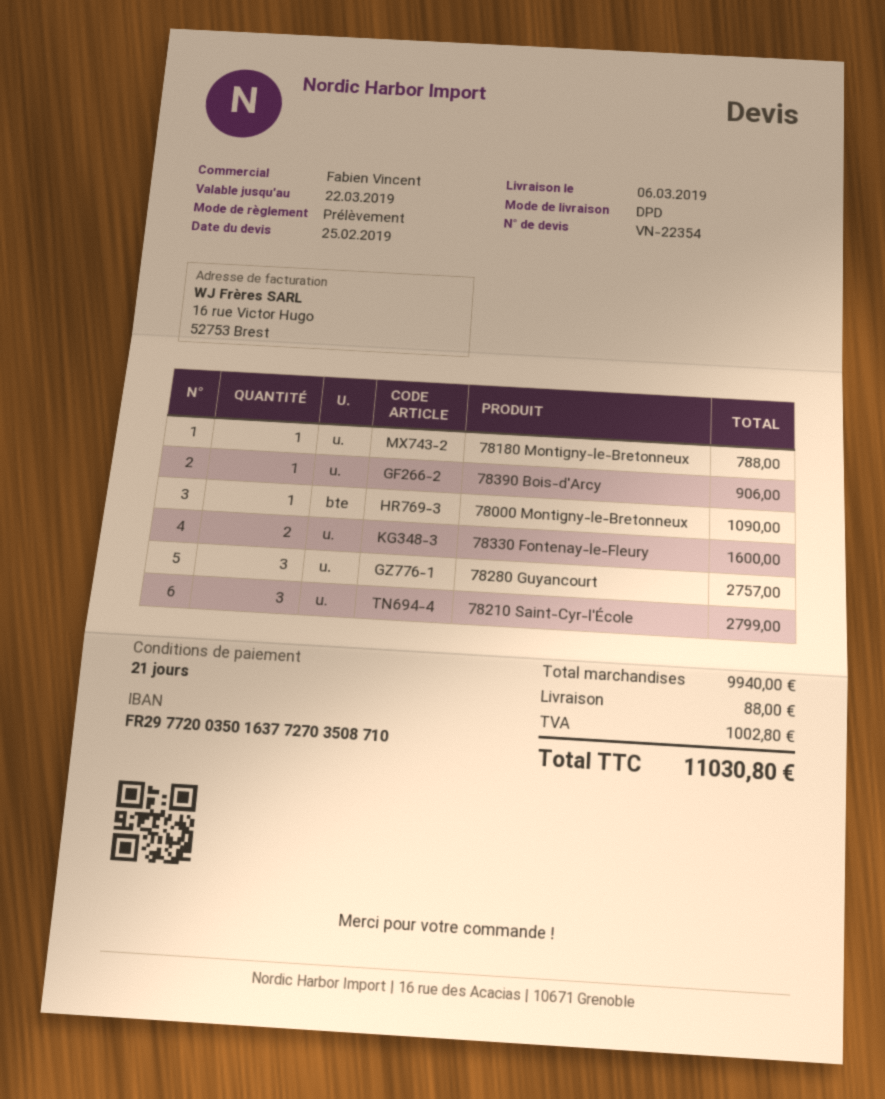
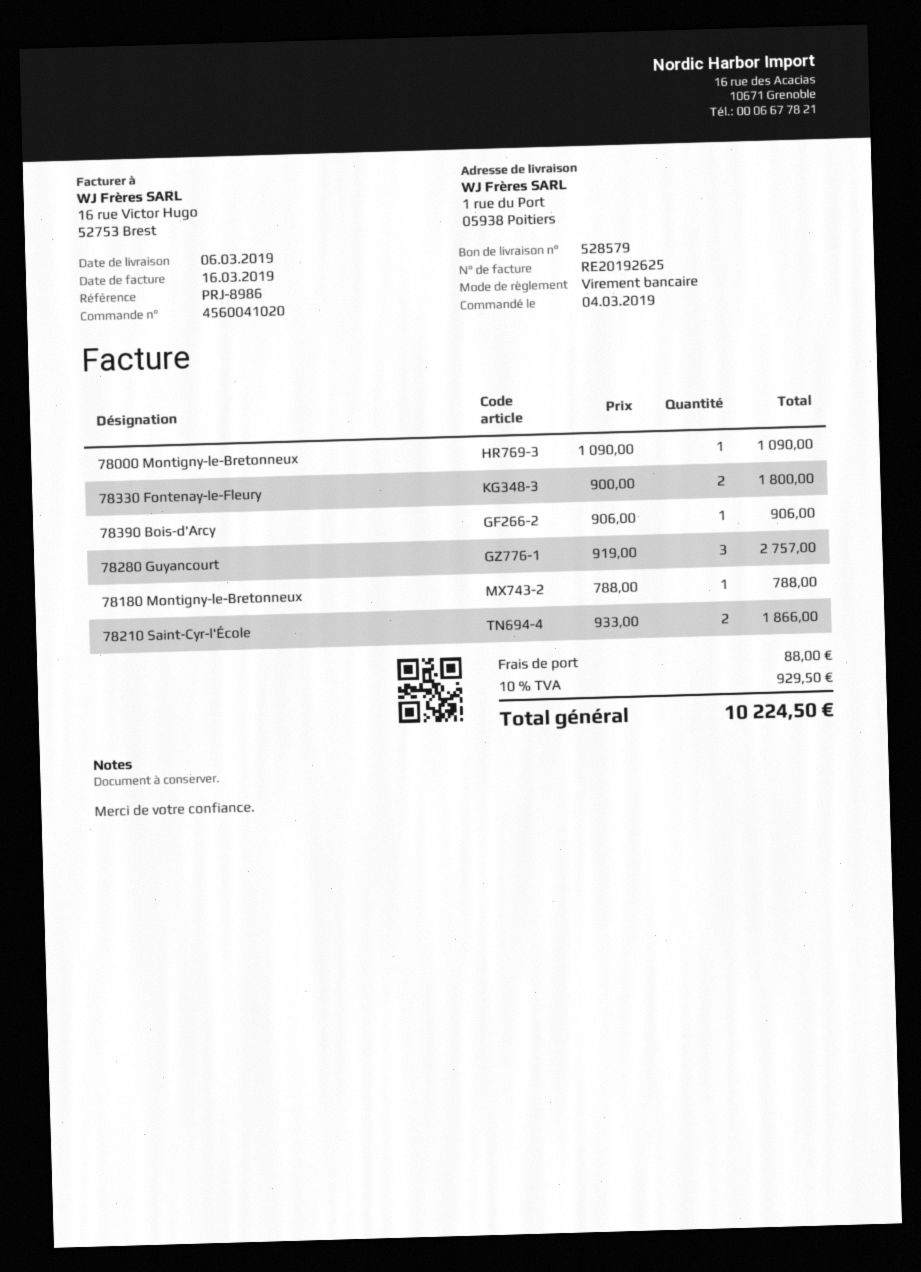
payment method: direct debit -> bank transfer
78330 Fontenay-le-Fleury: 2 for 1600.00 -> 2 for 1800.00
78210 Saint-Cyr-l'École: 3 for 2799.00 -> 2 for 1866.00
tax: 1002.80 -> 929.50
total: 11030.80 -> 10224.50

